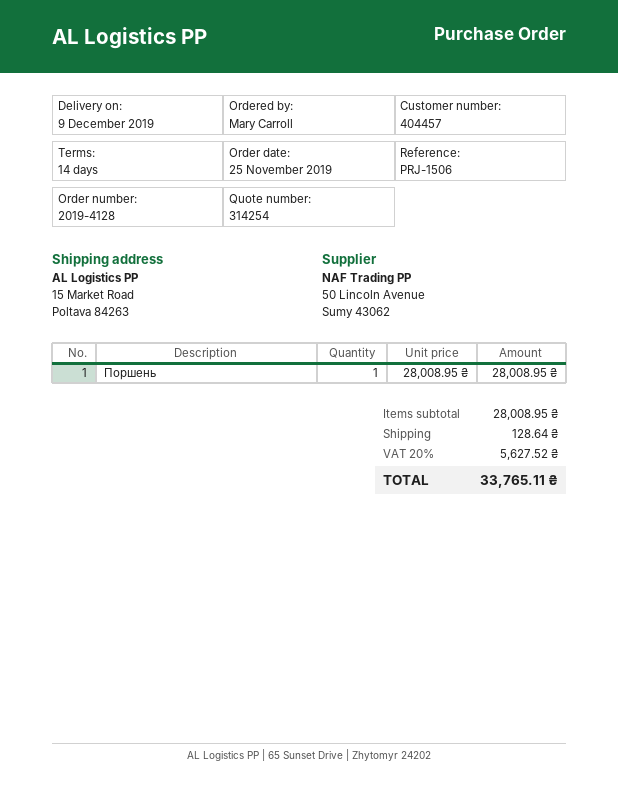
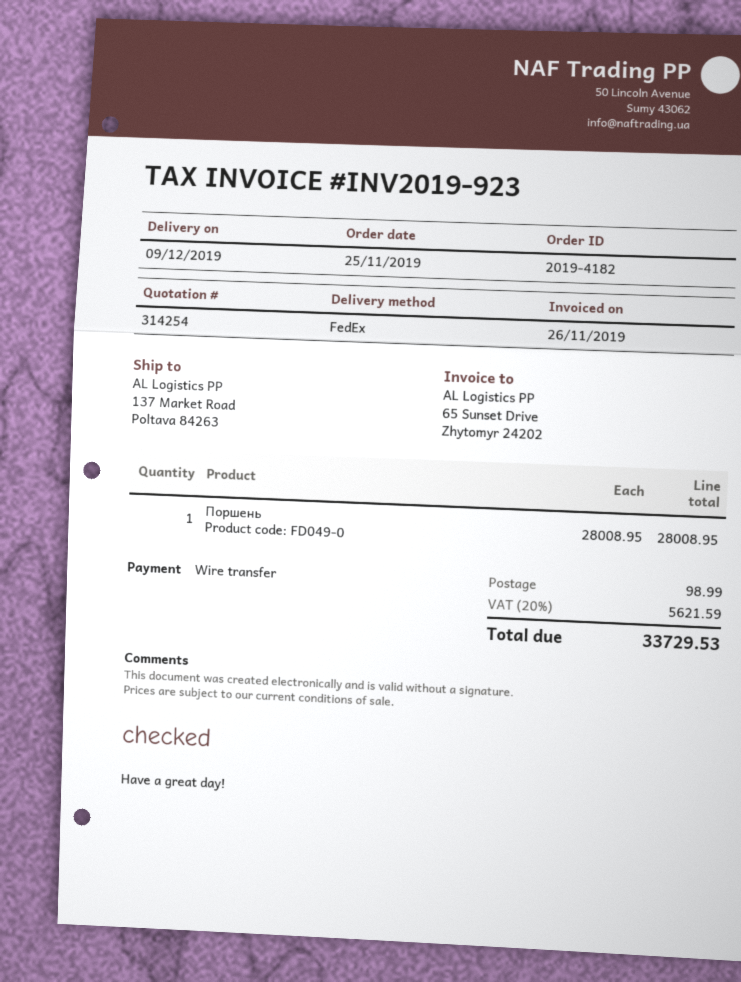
order number: 2019-4128 -> 2019-4182
ship to: 15 Market Road, Poltava 84263 -> 137 Market Road, Poltava 84263
shipping: 128.64 -> 98.99
tax: 20% = 5627.52 -> 20% = 5621.59
total: 33765.11 -> 33729.53

